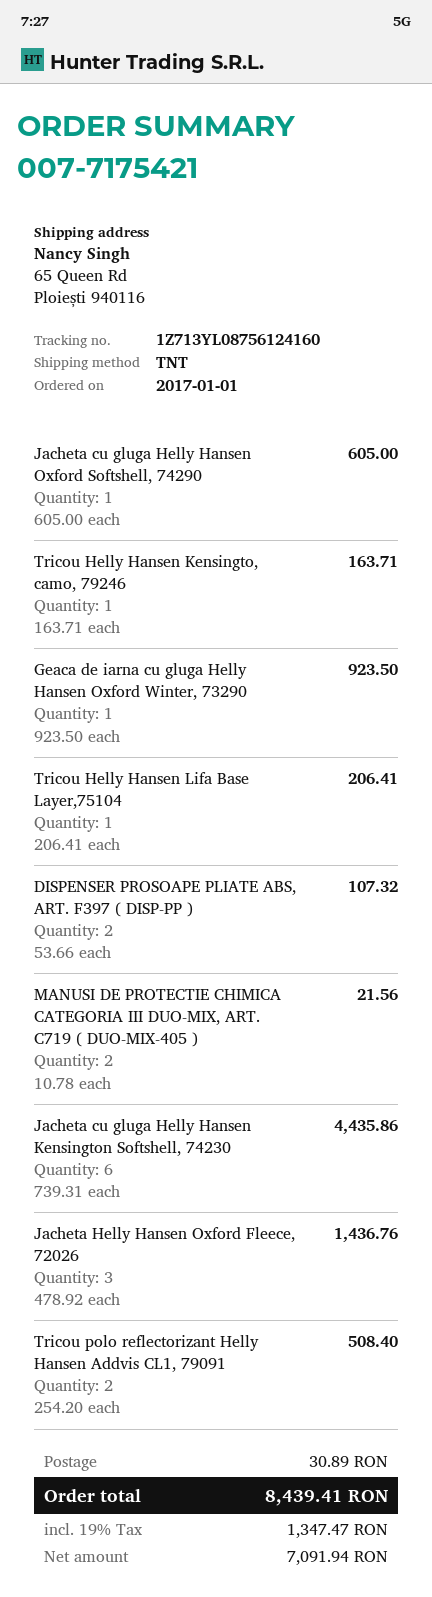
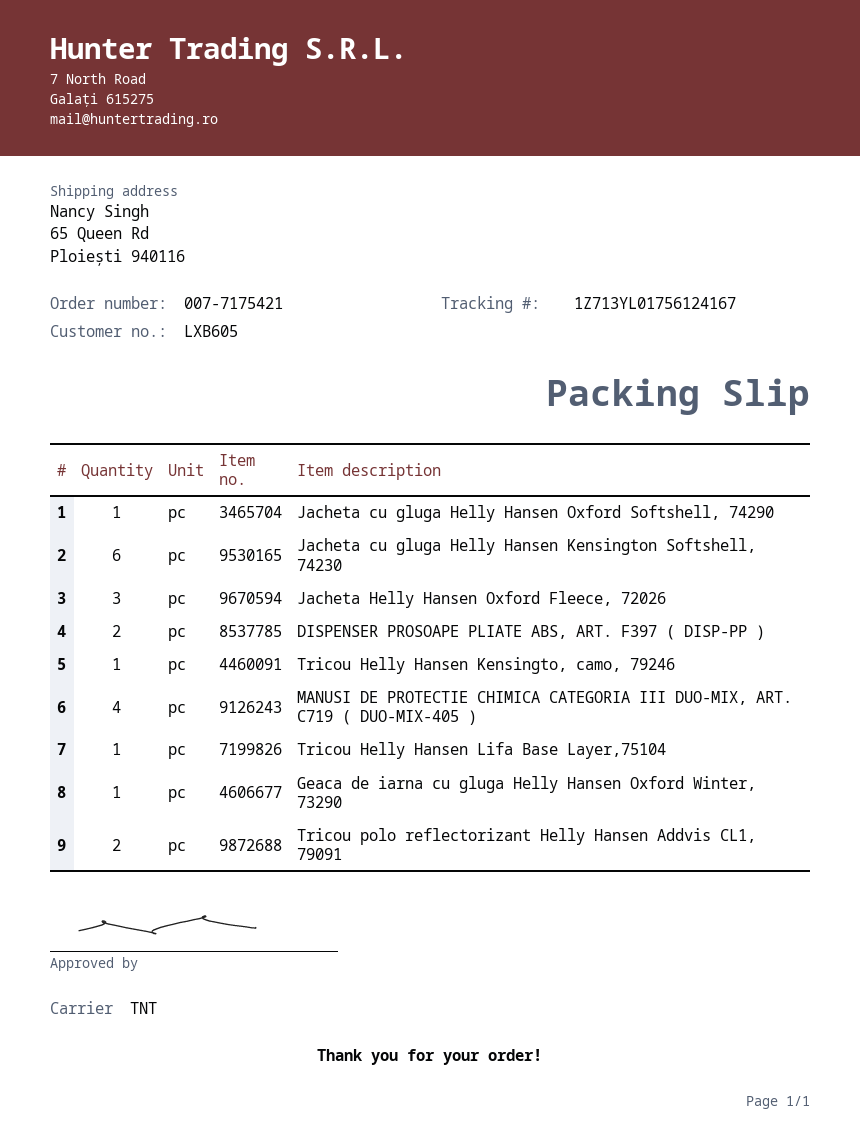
tracking number: 1Z713YL08756124160 -> 1Z713YL01756124167
MANUSI DE PROTECTIE CHIMICA CATEGORIA III DUO-MIX, ART. C719 ( DUO-MIX-405 ): 2 -> 4

